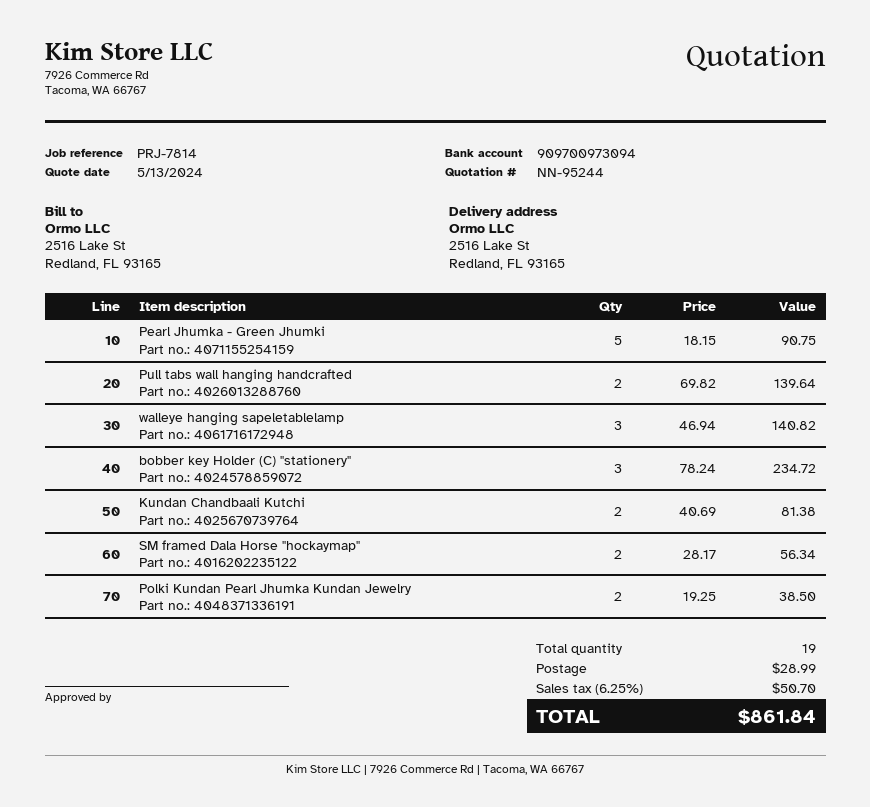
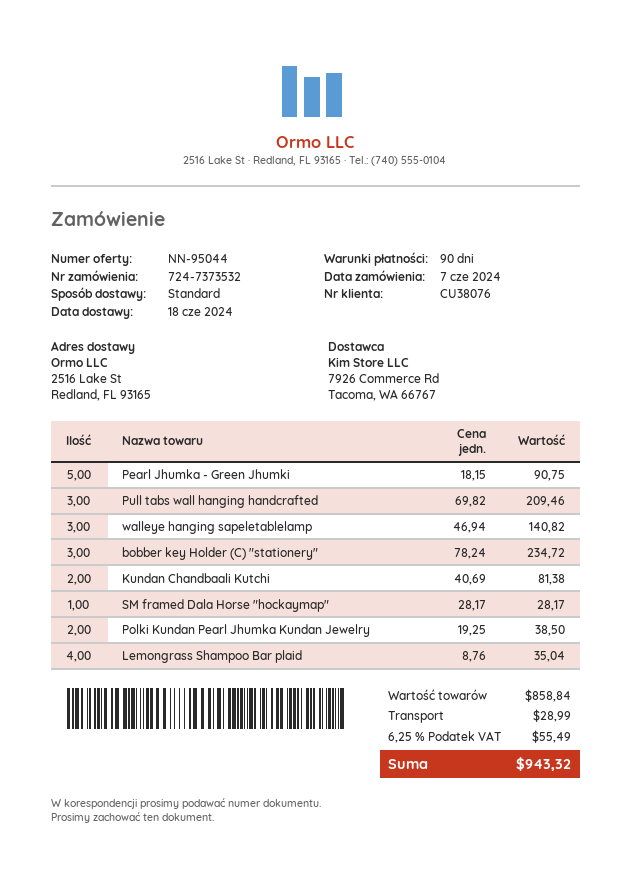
quote number: NN-95244 -> NN-95044
Pull tabs wall hanging handcrafted: 2 x 69.82 = 139.64 -> 3 x 69.82 = 209.46
SM framed Dala Horse "hockaymap": 2 x 28.17 = 56.34 -> 1 x 28.17 = 28.17
Lemongrass Shampoo Bar plaid: none -> 4 x 8.76 = 35.04
tax: 6.25% = 50.70 -> 6.25% = 55.49
total: 861.84 -> 943.32

